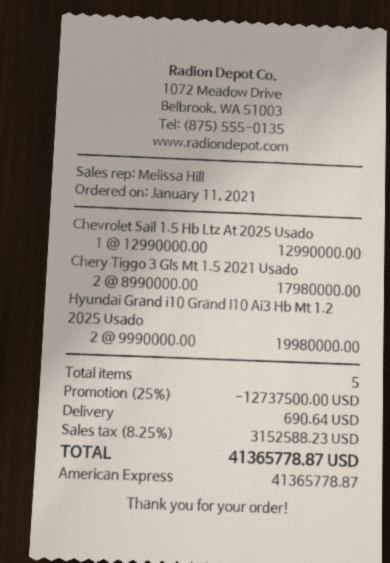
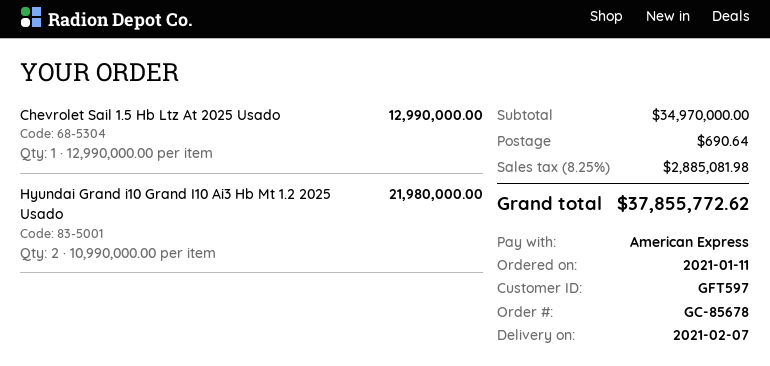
Chery Tiggo 3 Gls Mt 1.5 2021 Usado: 2 x 8990000.00 = 17980000.00 -> none
Hyundai Grand i10 Grand I10 Ai3 Hb Mt 1.2 2025 Usado: 2 x 9990000.00 = 19980000.00 -> 2 x 10990000.00 = 21980000.00
discount: 25% = 12737500.00 -> none
tax: 8.25% = 3152588.23 -> 8.25% = 2885081.98
total: 41365778.87 -> 37855772.62

